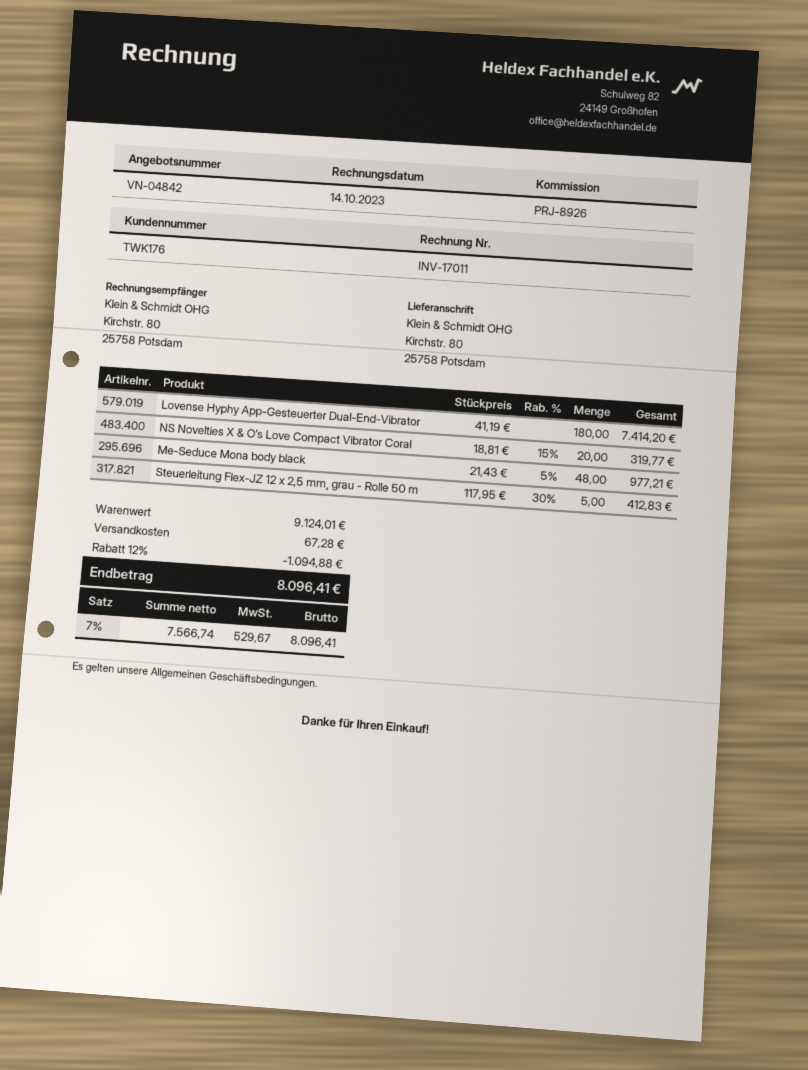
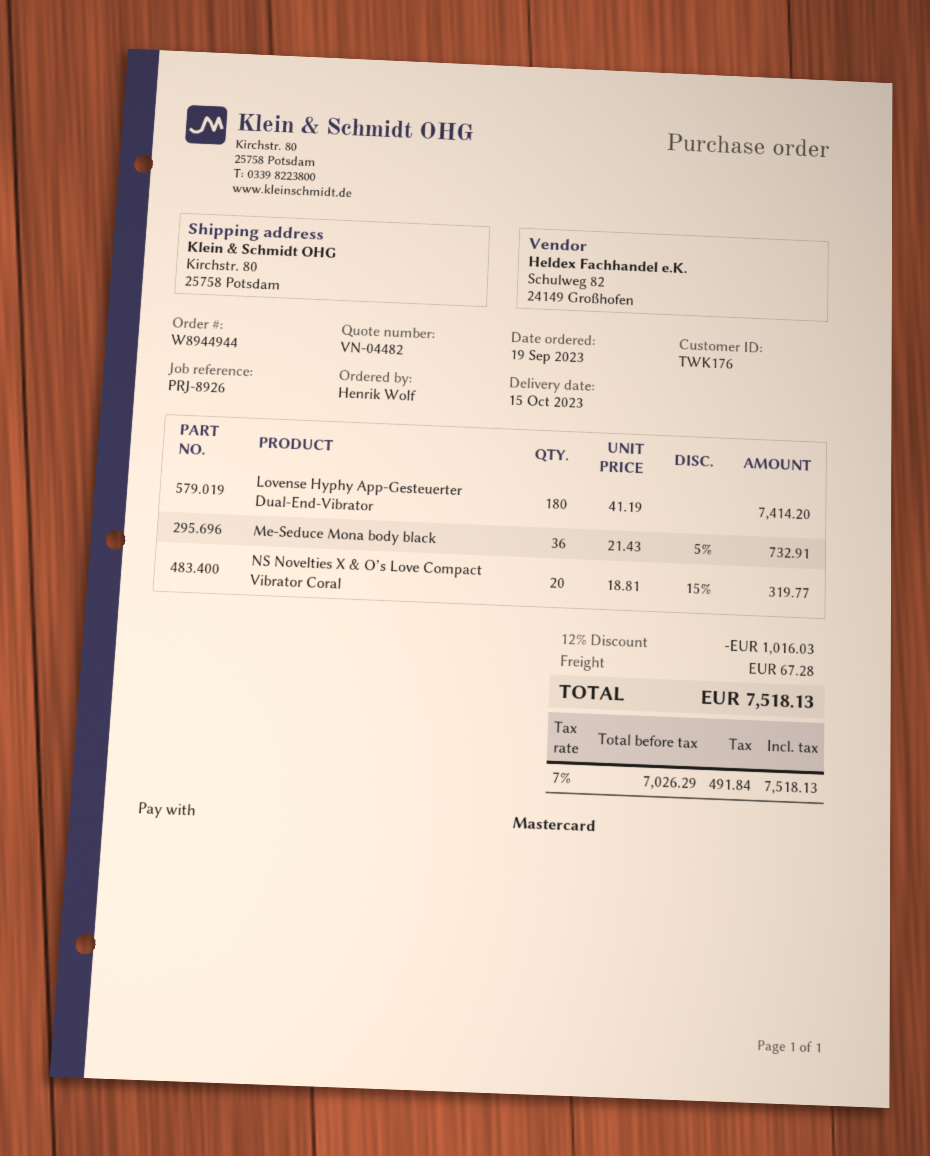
quote number: VN-04842 -> VN-04482
Me-Seduce Mona body black: 48 x 21.43 - 5% = 977.21 -> 36 x 21.43 - 5% = 732.91
Steuerleitung Flex-JZ 12 x 2,5 mm˛ grau - Rolle 50 m: 5 x 117.95 - 30% = 412.83 -> none
discount: 12% = 1094.88 -> 12% = 1016.03
net: 7566.74 -> 7026.29
tax: 7% = 529.67 -> 7% = 491.84
total: 8096.41 -> 7518.13

